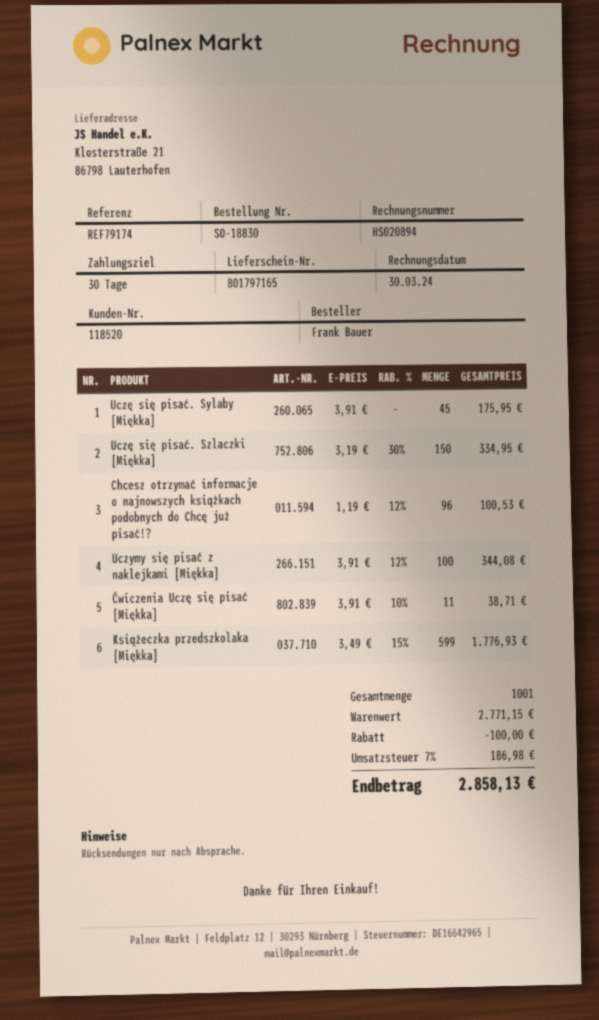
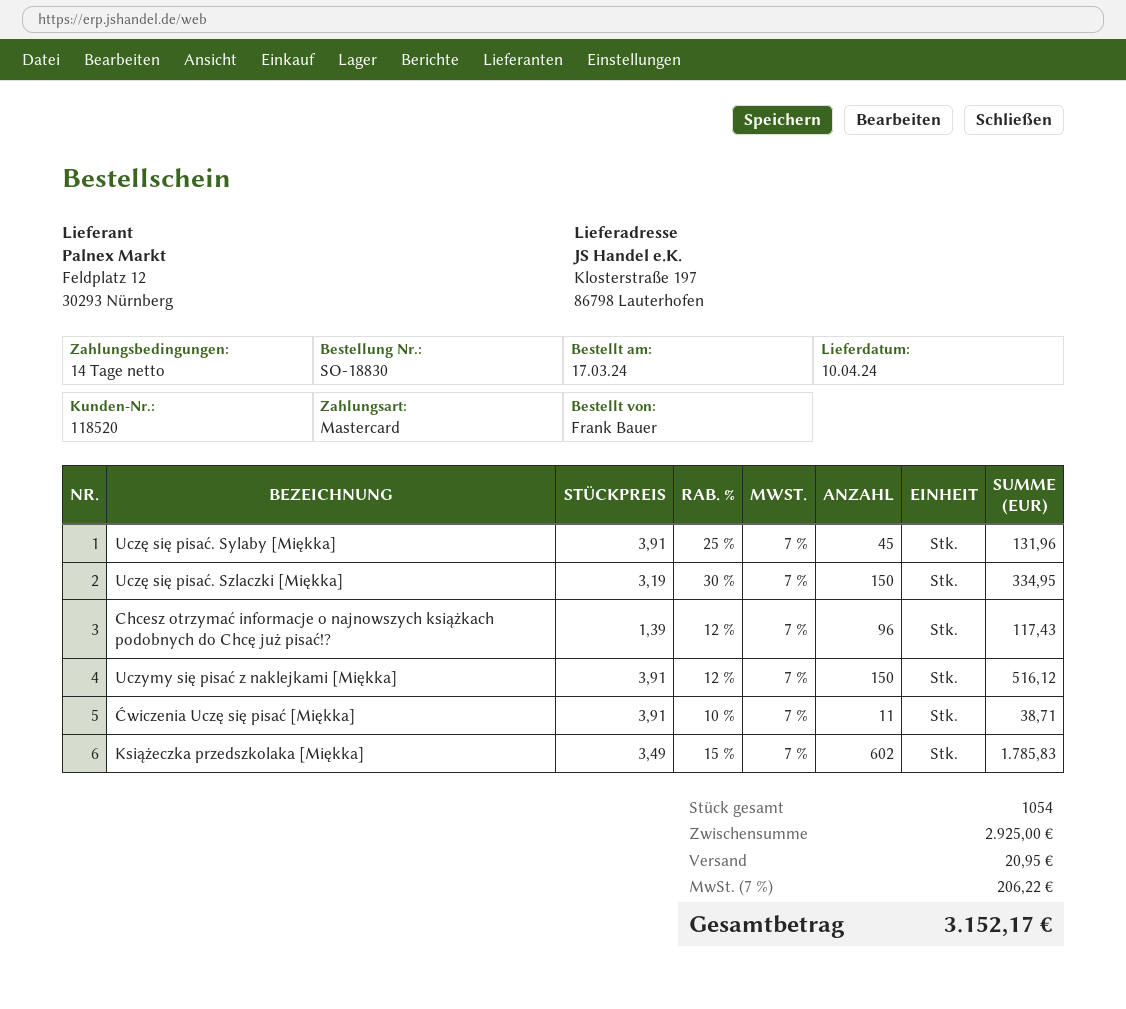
payment terms: 30 days -> 14 days
ship to: Klosterstraße 21, 86798 Lauterhofen -> Klosterstraße 197, 86798 Lauterhofen
Uczę się pisać. Sylaby [Miękka]: 45 x 3.91 = 175.95 -> 45 x 3.91 - 25% = 131.96
Chcesz otrzymać informacje o najnowszych książkach podobnych do Chcę już pisać!?: 96 x 1.19 - 12% = 100.53 -> 96 x 1.39 - 12% = 117.43
Uczymy się pisać z naklejkami [Miękka]: 100 x 3.91 - 12% = 344.08 -> 150 x 3.91 - 12% = 516.12
Książeczka przedszkolaka [Miękka]: 599 x 3.49 - 15% = 1776.93 -> 602 x 3.49 - 15% = 1785.83
total quantity: 1001 -> 1054
subtotal: 2771.15 -> 2925.00
discount: 100.00 -> none
shipping: none -> 20.95
tax: 7% = 186.98 -> 7% = 206.22
total: 2858.13 -> 3152.17

